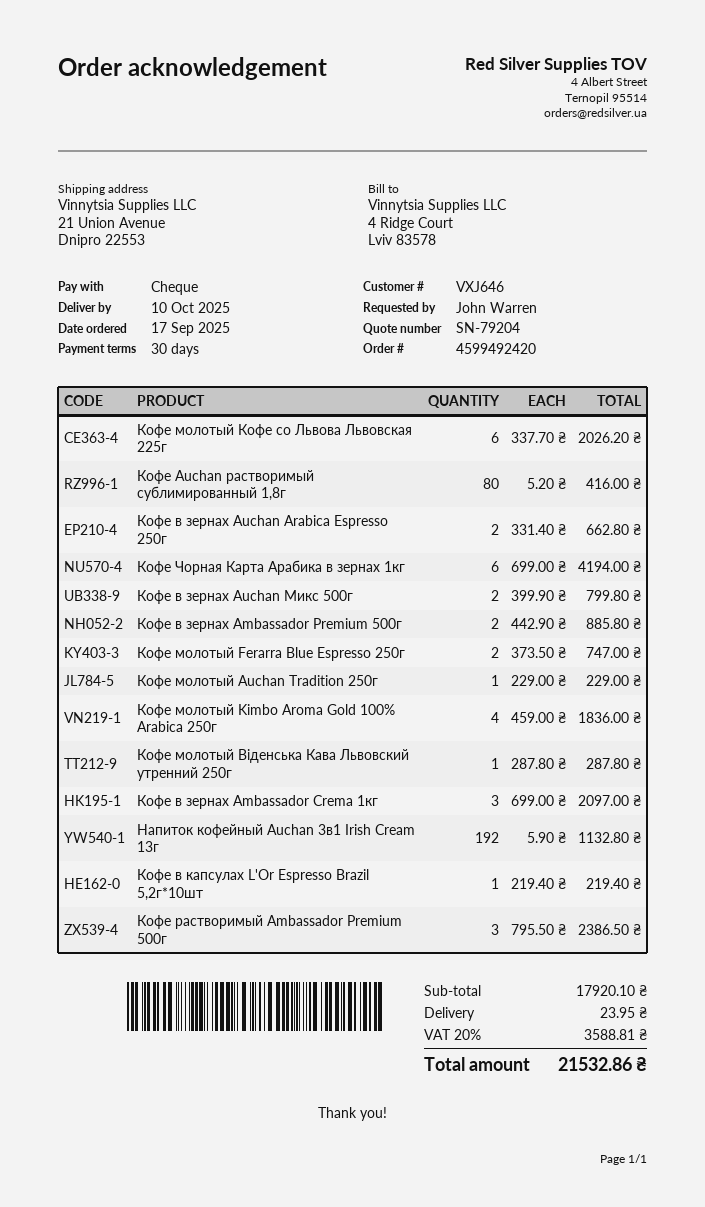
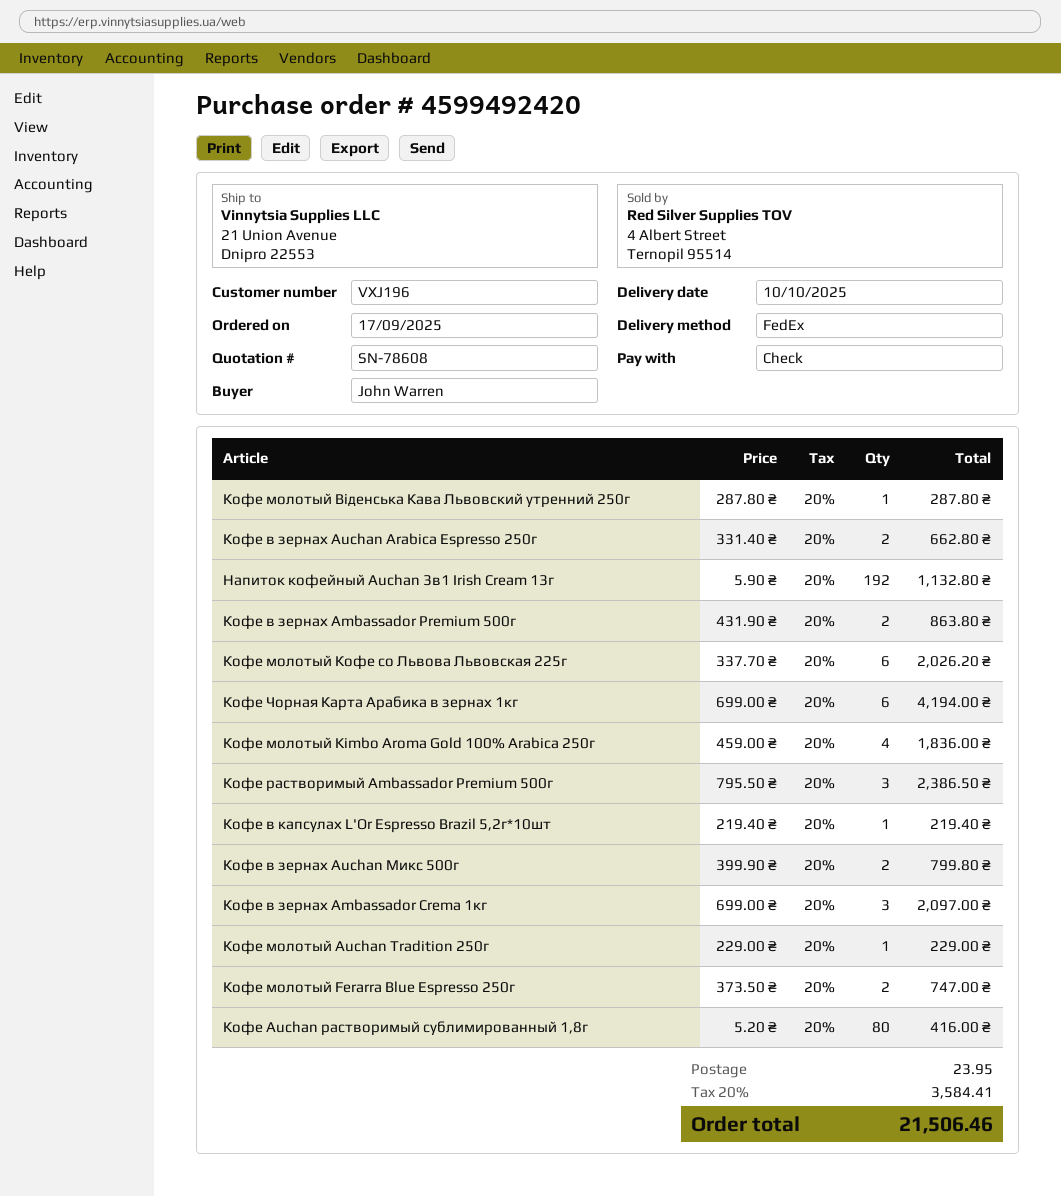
quote number: SN-79204 -> SN-78608
customer number: VXJ646 -> VXJ196
Кофе в зернах Ambassador Premium 500г: 2 x 442.90 = 885.80 -> 2 x 431.90 = 863.80
tax: 20% = 3588.81 -> 20% = 3584.41
total: 21532.86 -> 21506.46

